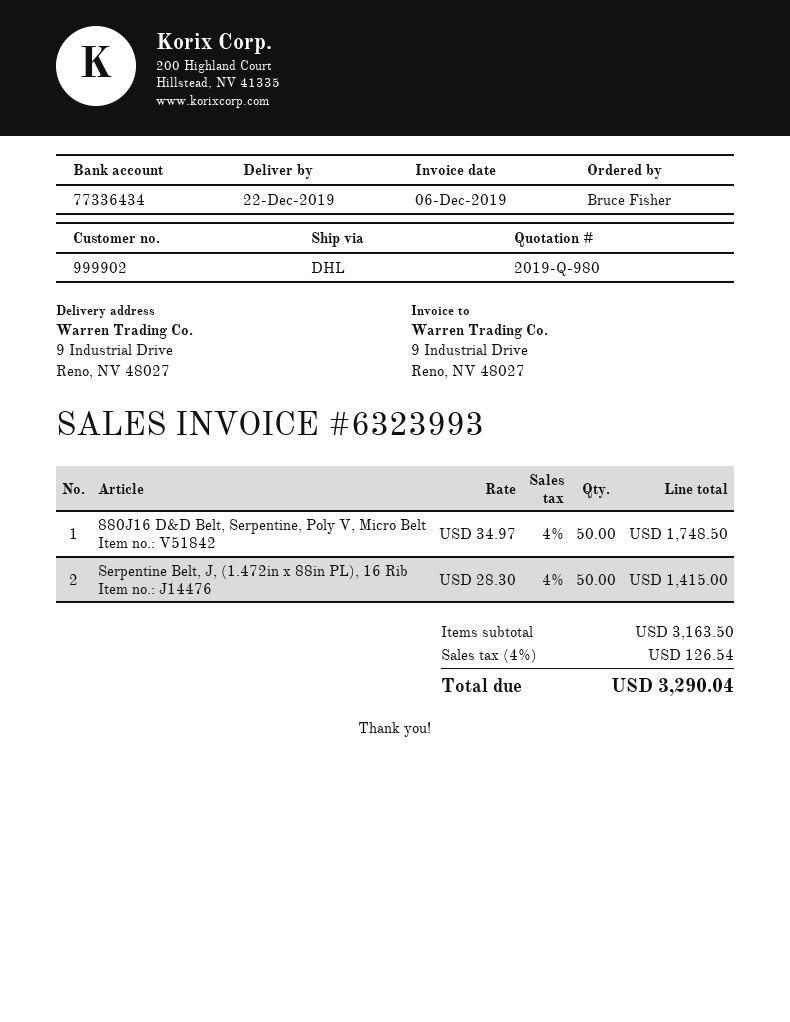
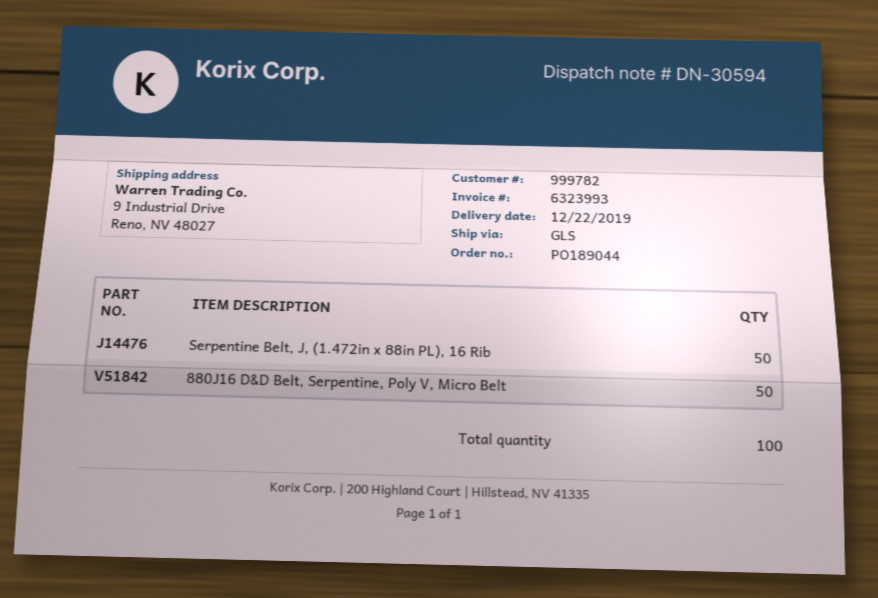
customer number: 999902 -> 999782
shipping method: DHL -> GLS

